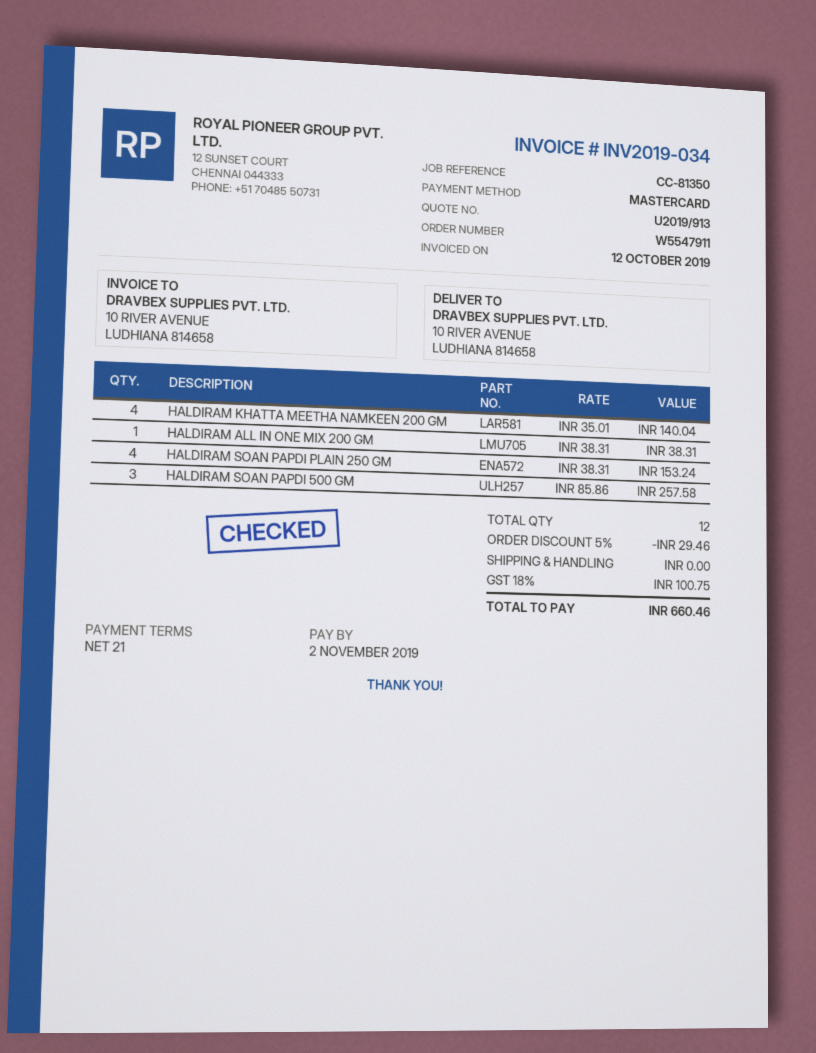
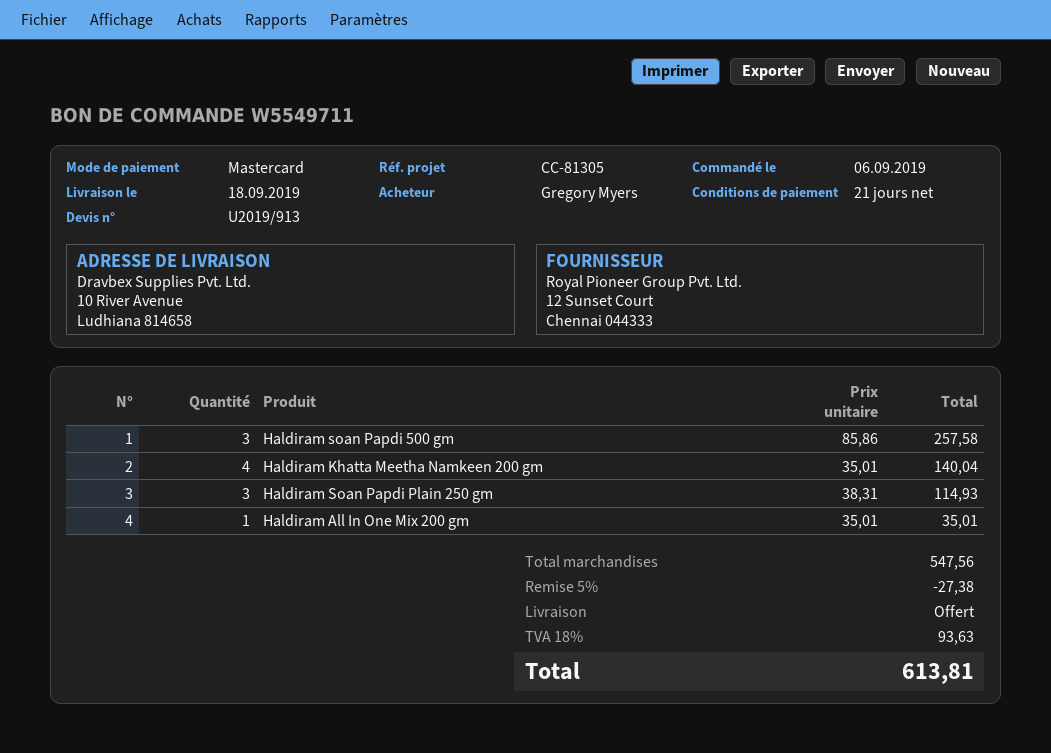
order number: W5547911 -> W5549711
reference: CC-81350 -> CC-81305
HALDIRAM ALL IN ONE MIX 200 GM: 1 x 38.31 = 38.31 -> 1 x 35.01 = 35.01
HALDIRAM SOAN PAPDI PLAIN 250 GM: 4 x 38.31 = 153.24 -> 3 x 38.31 = 114.93
discount: 5% = 29.46 -> 5% = 27.38
tax: 18% = 100.75 -> 18% = 93.63
total: 660.46 -> 613.81

